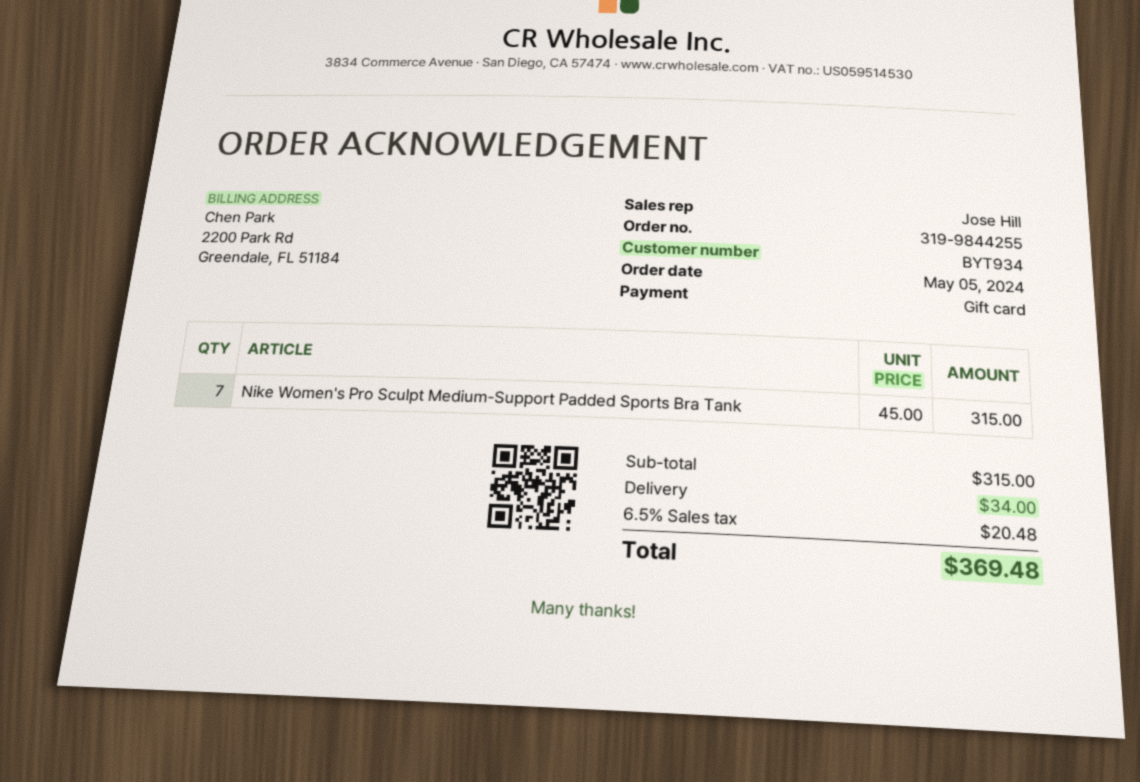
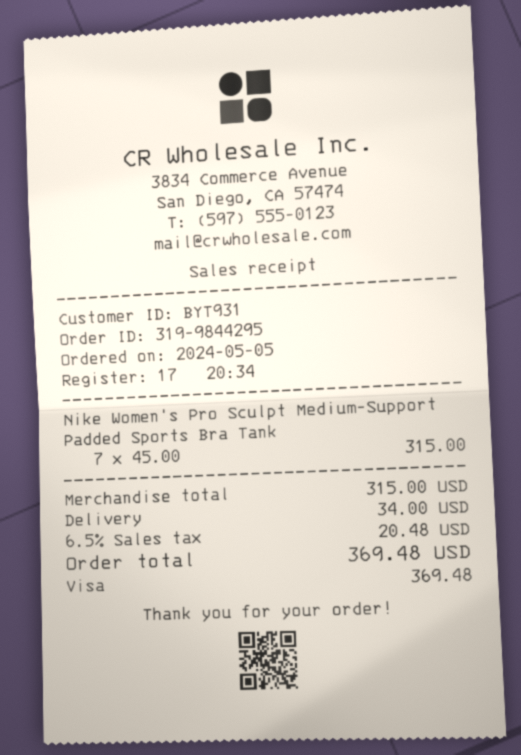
order number: 319-9844255 -> 319-9844295
customer number: BYT934 -> BYT931
payment method: gift card -> Visa

